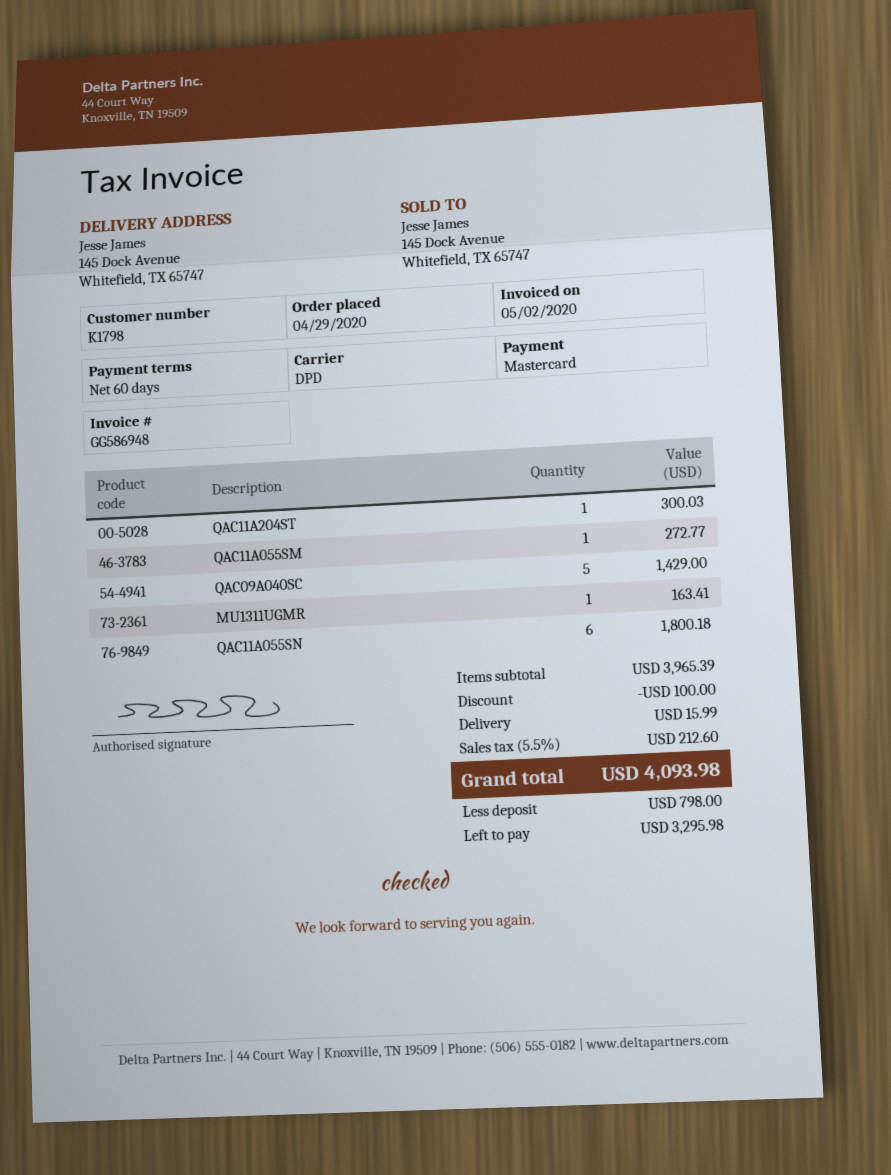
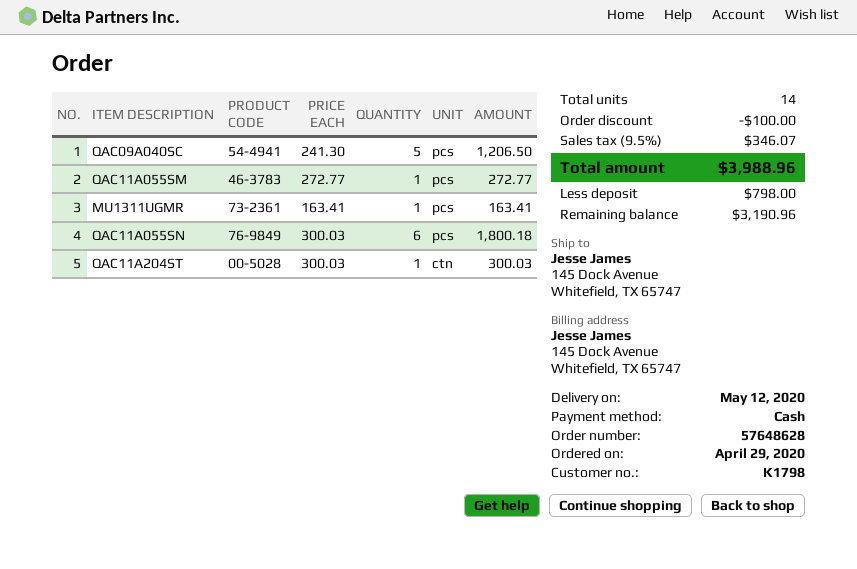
payment method: Mastercard -> cash
QAC09A040SC: 5 for 1429.00 -> 5 for 1206.50
shipping: 15.99 -> none
tax: 5.5% = 212.60 -> 9.5% = 346.07
total: 4093.98 -> 3988.96
balance: 3295.98 -> 3190.96

